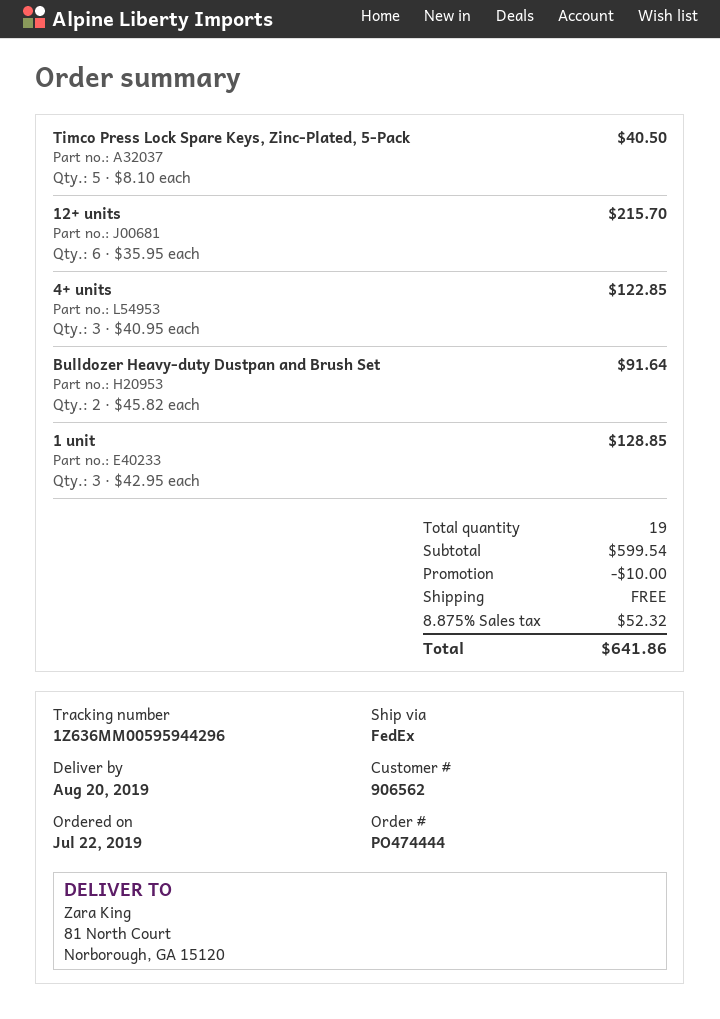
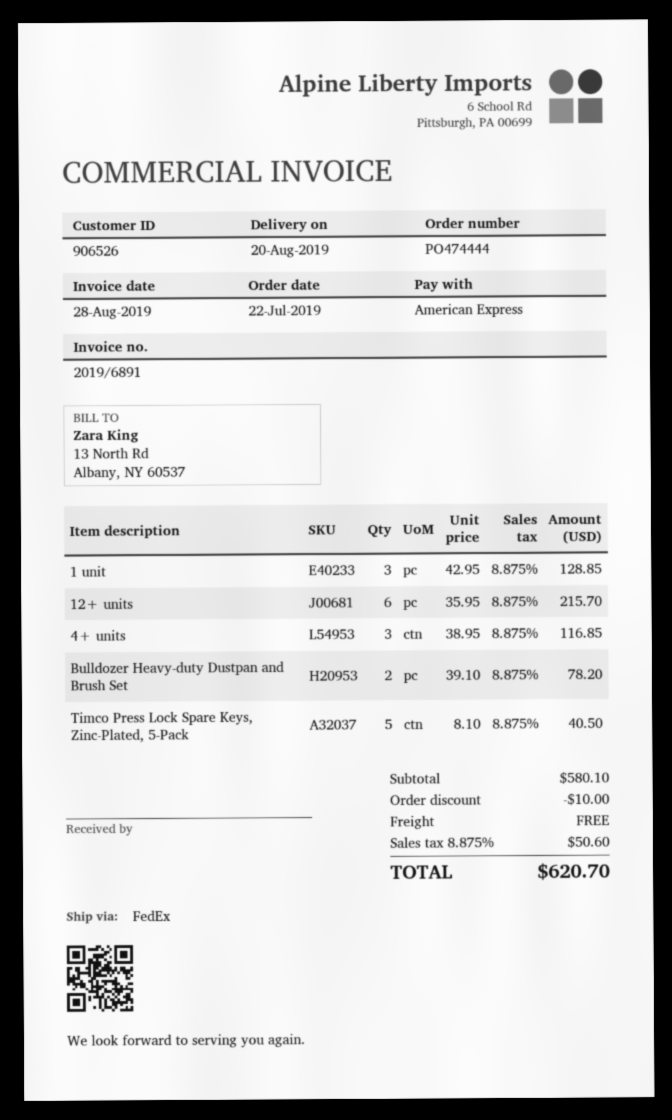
customer number: 906562 -> 906526
4+ units: 3 x 40.95 = 122.85 -> 3 x 38.95 = 116.85
Bulldozer Heavy-duty Dustpan and Brush Set: 2 x 45.82 = 91.64 -> 2 x 39.10 = 78.20
subtotal: 599.54 -> 580.10
tax: 8.875% = 52.32 -> 8.875% = 50.60
total: 641.86 -> 620.70

